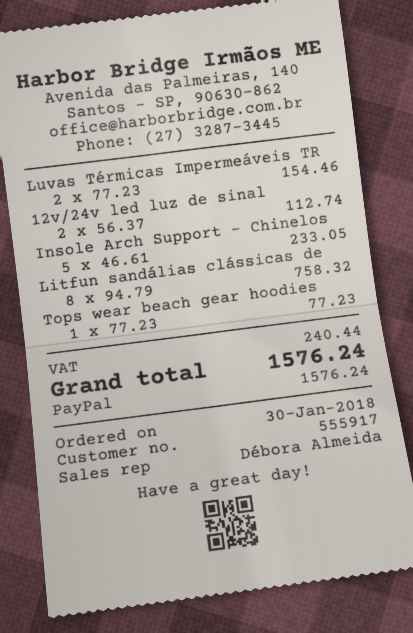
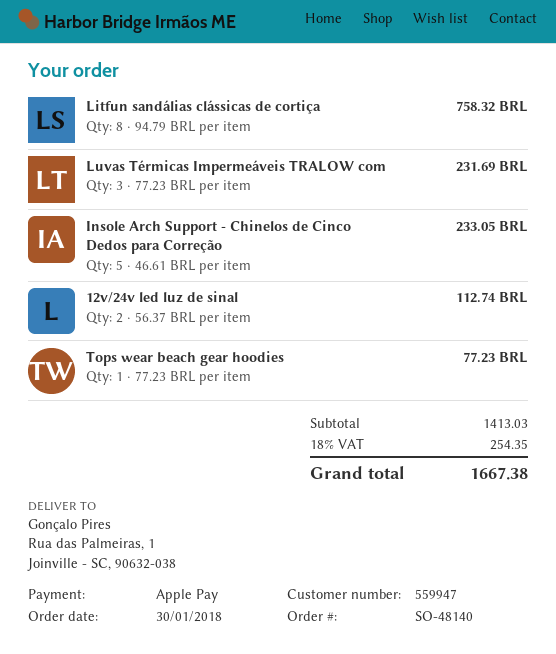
customer number: 555917 -> 559947
payment method: PayPal -> Apple Pay
Luvas Térmicas Impermeáveis TR: 2 x 77.23 = 154.46 -> 3 x 77.23 = 231.69
tax: 240.44 -> 254.35
total: 1576.24 -> 1667.38

